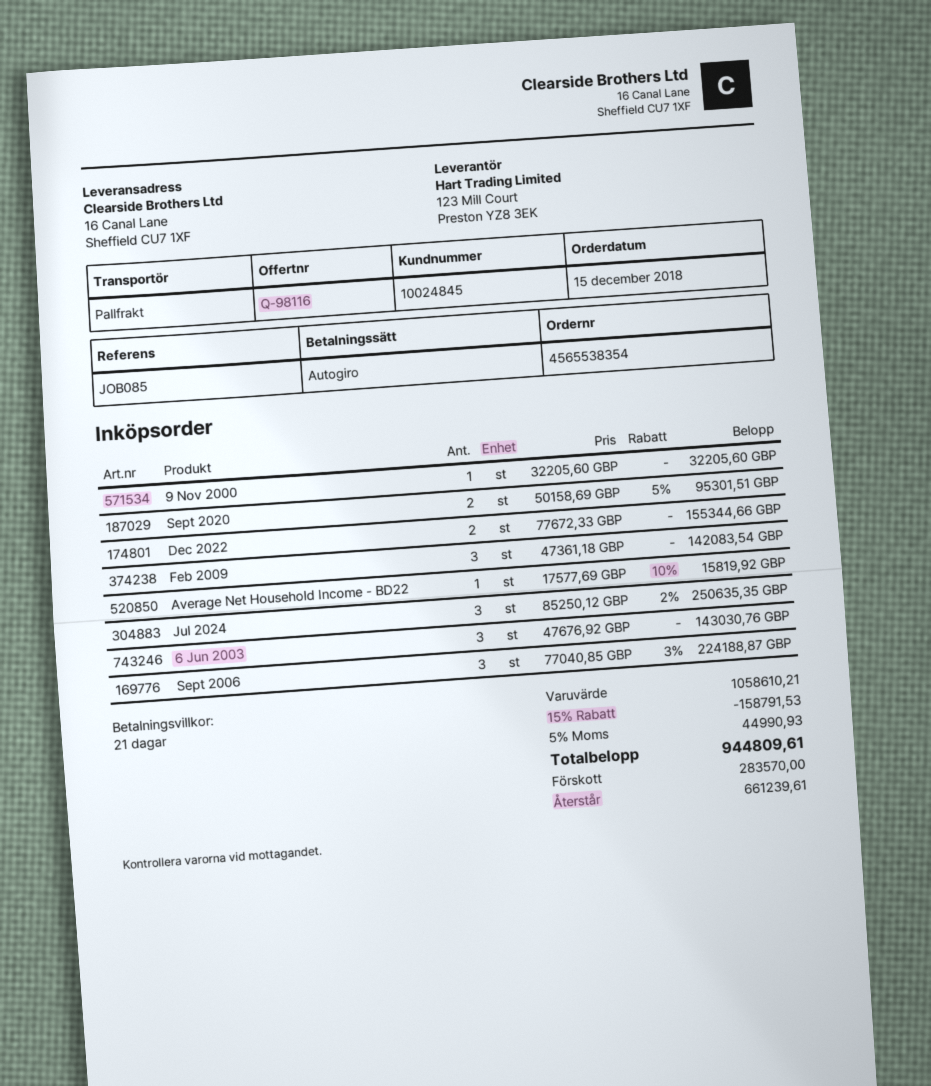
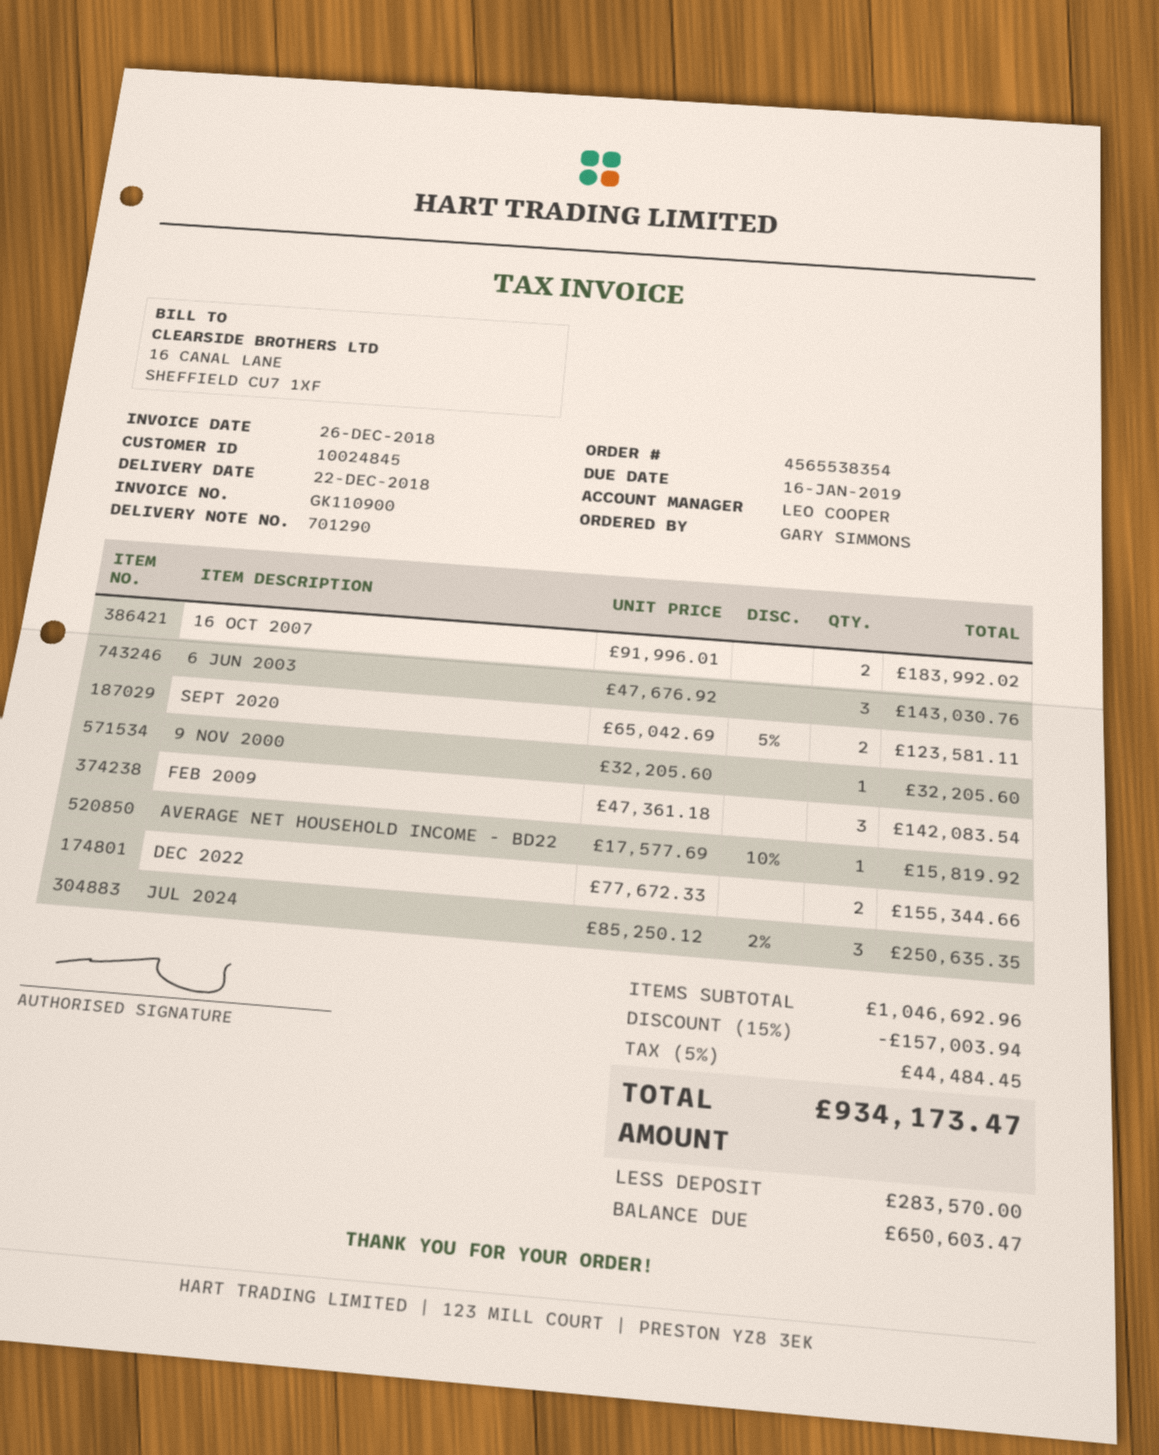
Sept 2020: 2 x 50158.69 - 5% = 95301.51 -> 2 x 65042.69 - 5% = 123581.11
Sept 2006: 3 x 77040.85 - 3% = 224188.87 -> none
16 OCT 2007: none -> 2 x 91996.01 = 183992.02
subtotal: 1058610.21 -> 1046692.96
discount: 15% = 158791.53 -> 15% = 157003.94
tax: 5% = 44990.93 -> 5% = 44484.45
total: 944809.61 -> 934173.47
balance: 661239.61 -> 650603.47

